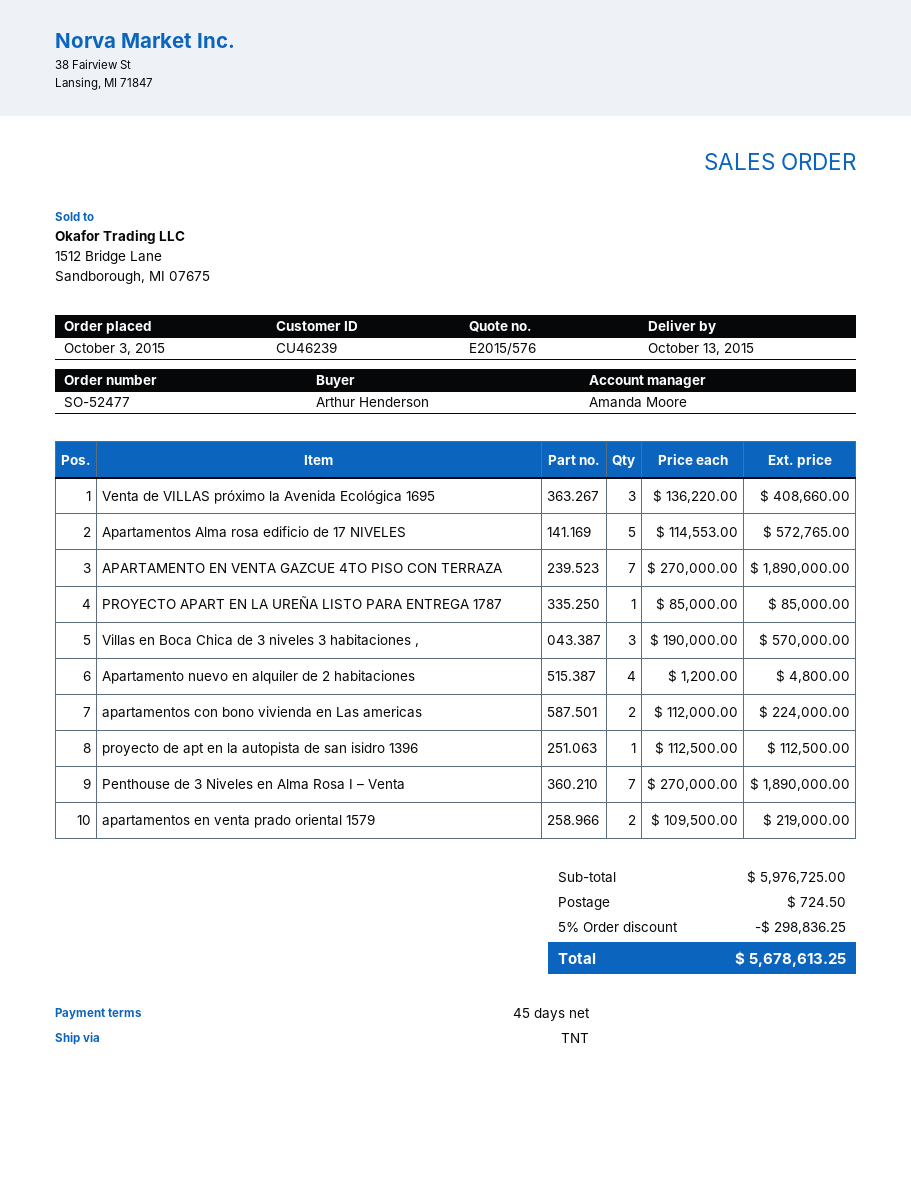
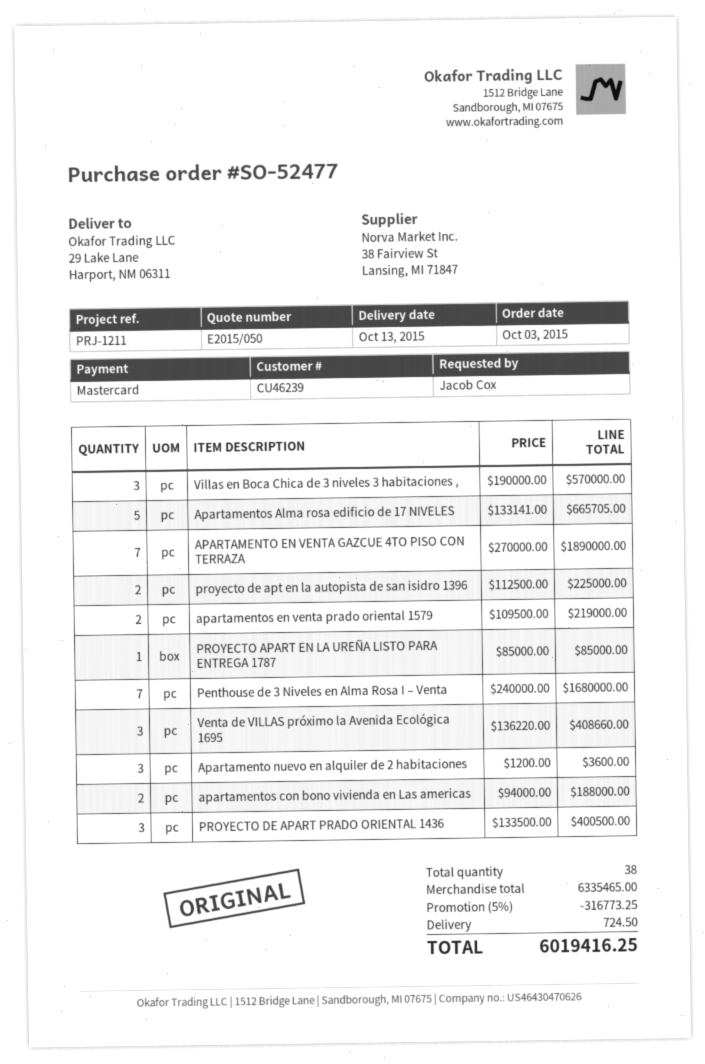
quote number: E2015/576 -> E2015/050
ordered by: Arthur Henderson -> Jacob Cox
Apartamentos Alma rosa edificio de 17 NIVELES: 5 x 114553.00 = 572765.00 -> 5 x 133141.00 = 665705.00
Apartamento nuevo en alquiler de 2 habitaciones: 4 x 1200.00 = 4800.00 -> 3 x 1200.00 = 3600.00
apartamentos con bono vivienda en Las americas: 2 x 112000.00 = 224000.00 -> 2 x 94000.00 = 188000.00
proyecto de apt en la autopista de san isidro 1396: 1 x 112500.00 = 112500.00 -> 2 x 112500.00 = 225000.00
Penthouse de 3 Niveles en Alma Rosa I – Venta: 7 x 270000.00 = 1890000.00 -> 7 x 240000.00 = 1680000.00
PROYECTO DE APART PRADO ORIENTAL 1436: none -> 3 x 133500.00 = 400500.00
subtotal: 5976725.00 -> 6335465.00
discount: 5% = 298836.25 -> 5% = 316773.25
total: 5678613.25 -> 6019416.25

